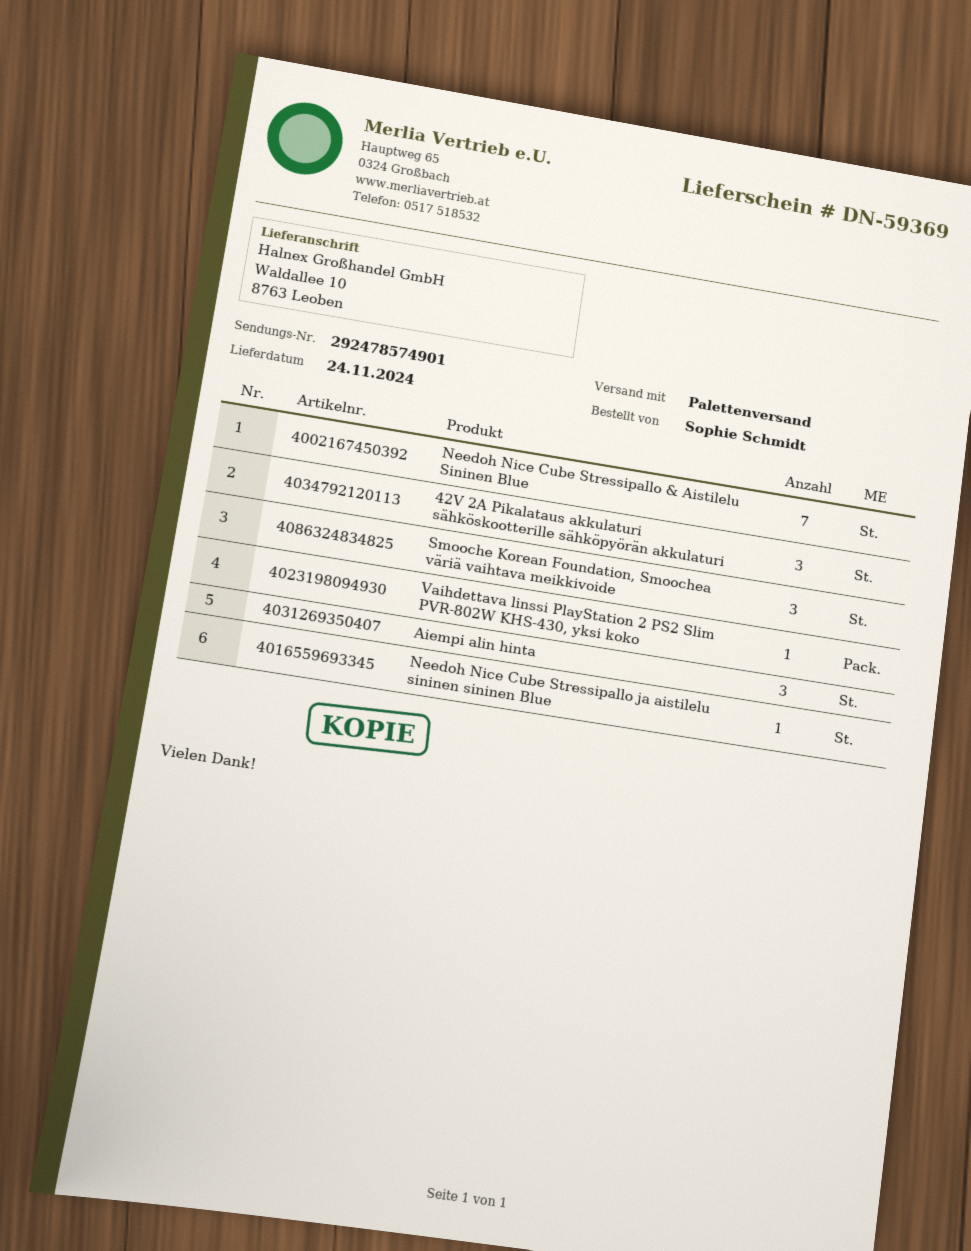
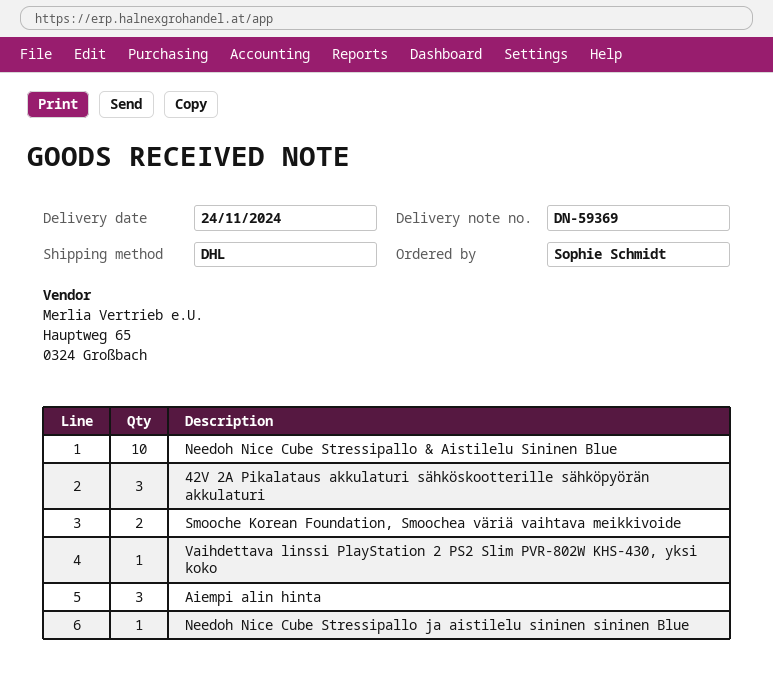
shipping method: pallet freight -> DHL
Needoh Nice Cube Stressipallo & Aistilelu Sininen Blue: 7 -> 10
Smooche Korean Foundation, Smoochea väriä vaihtava meikkivoide: 3 -> 2

